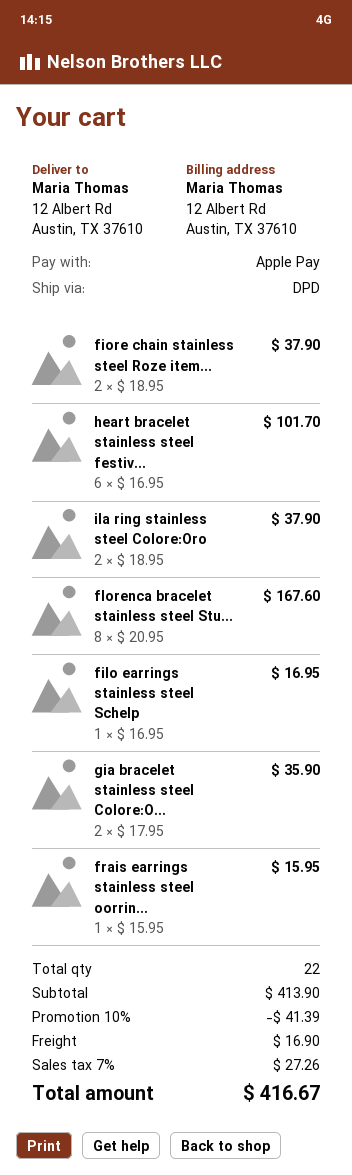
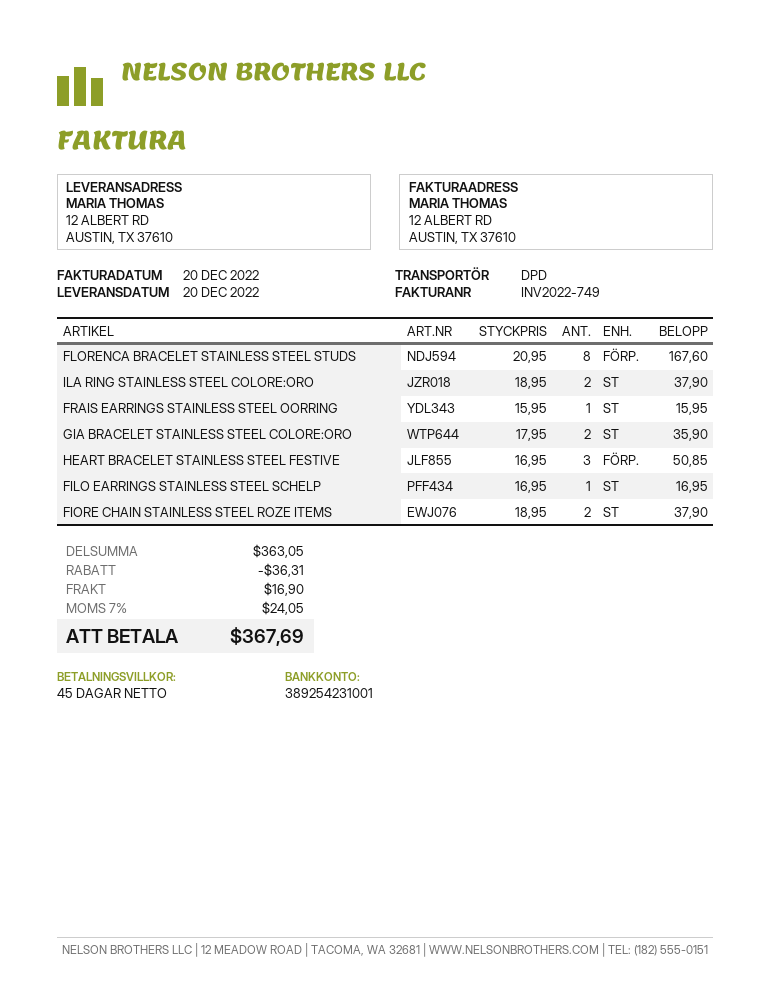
heart bracelet stainless steel festiv...: 6 x 16.95 = 101.70 -> 3 x 16.95 = 50.85
subtotal: 413.90 -> 363.05
discount: 41.39 -> 36.31
tax: 7% = 27.26 -> 7% = 24.05
total: 416.67 -> 367.69

